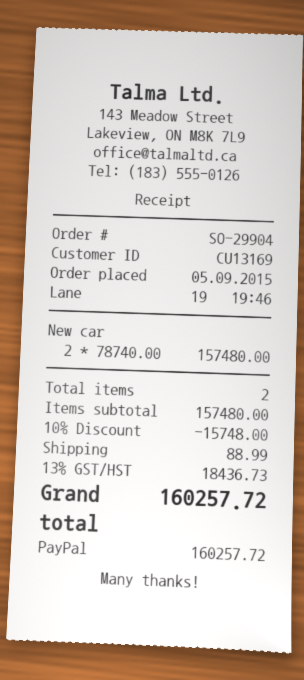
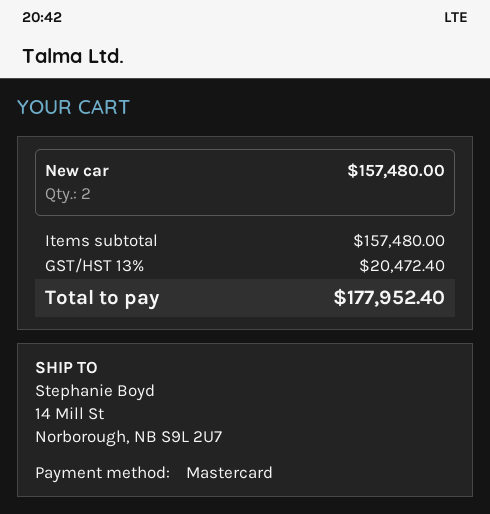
payment method: PayPal -> Mastercard
discount: 10% = 15748.00 -> none
shipping: 88.99 -> none
tax: 13% = 18436.73 -> 13% = 20472.40
total: 160257.72 -> 177952.40

